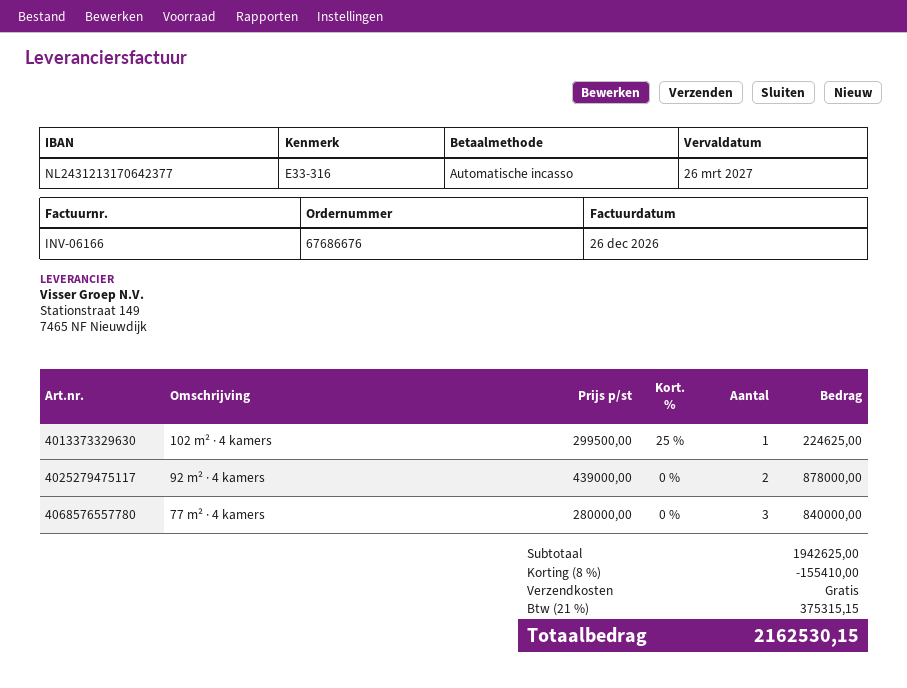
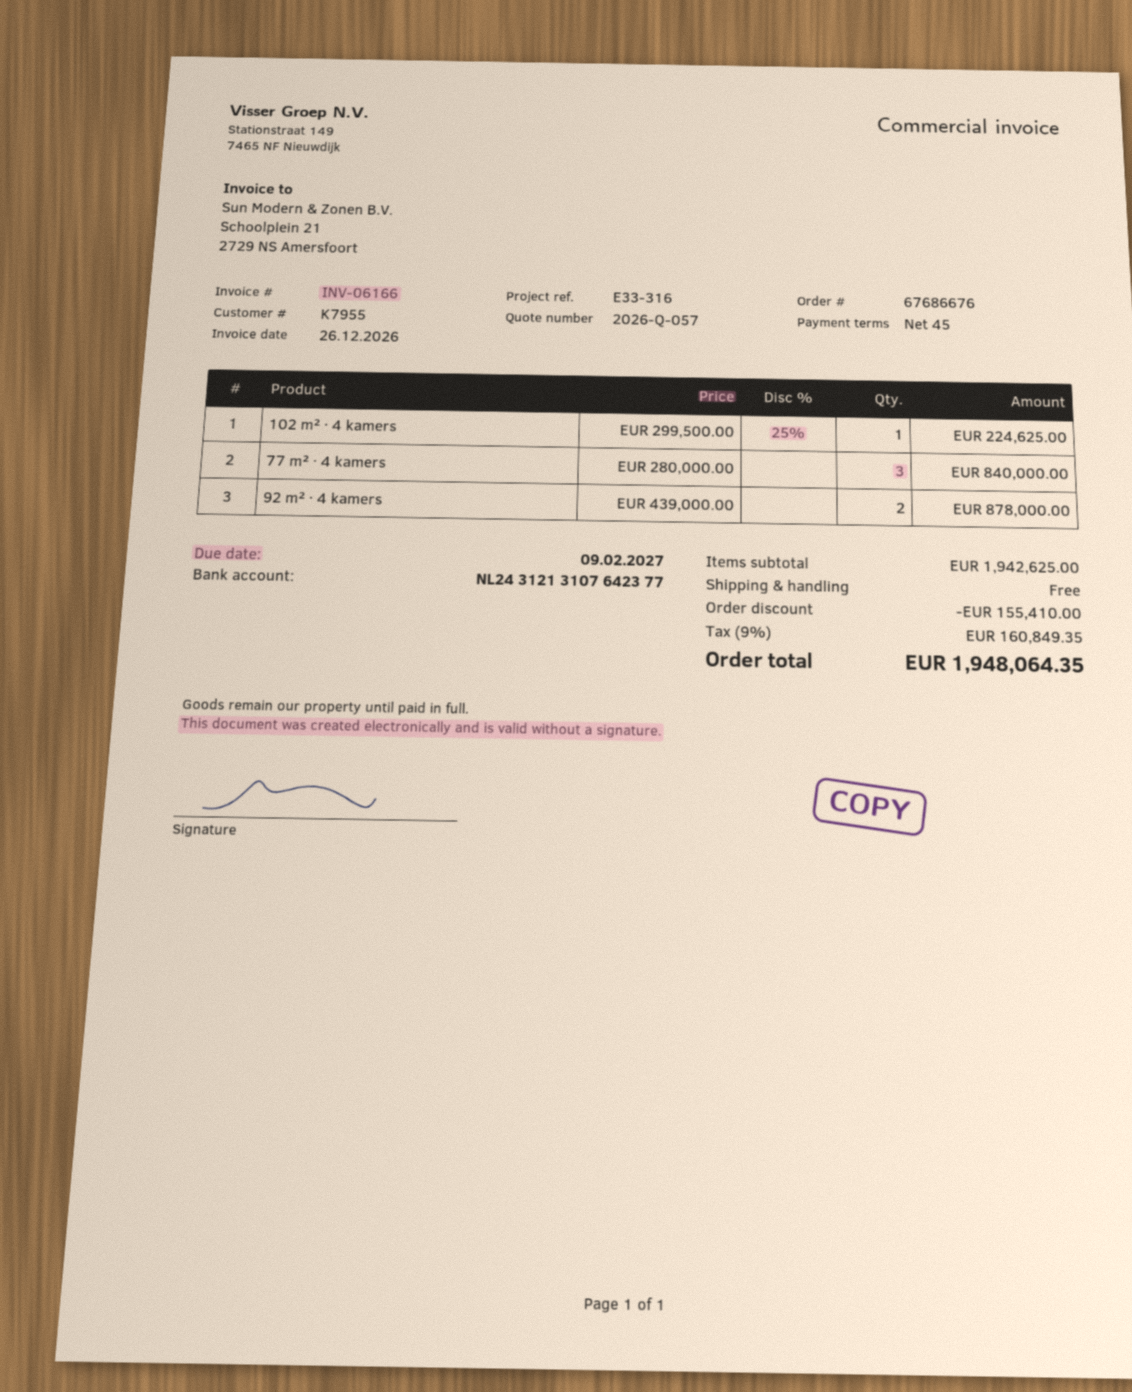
due date: 2027-03-26 -> 2027-02-09
bank account: NL2431213170642377 -> NL2431213107642377
tax: 21% = 375315.15 -> 9% = 160849.35
total: 2162530.15 -> 1948064.35

